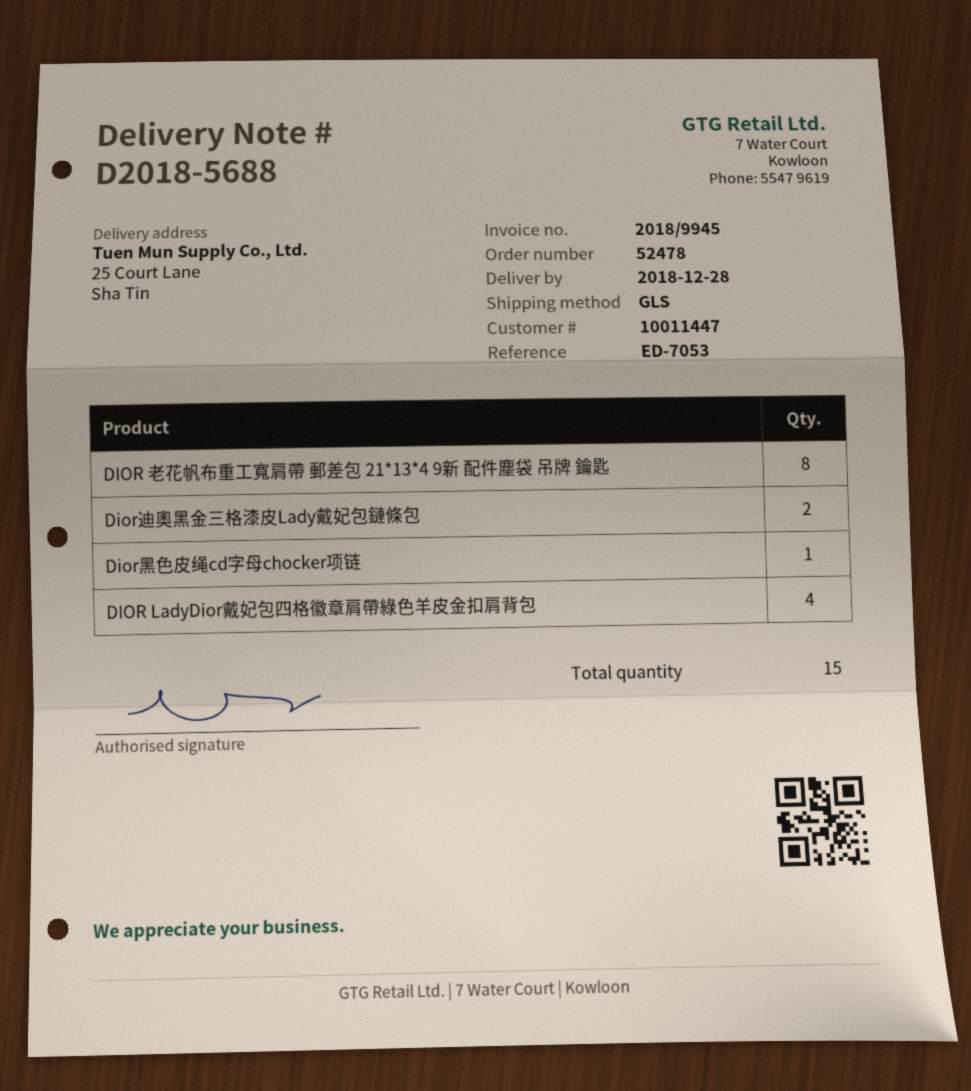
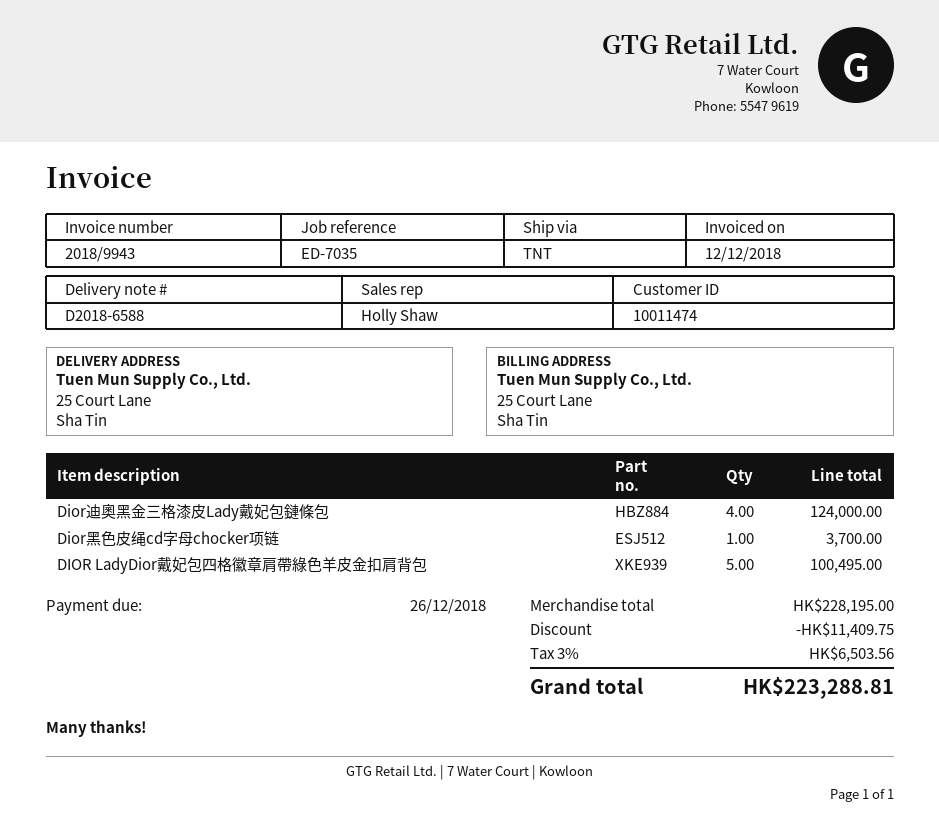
delivery note number: D2018-5688 -> D2018-6588
invoice number: 2018/9945 -> 2018/9943
customer number: 10011447 -> 10011474
reference: ED-7053 -> ED-7035
shipping method: GLS -> TNT
DIOR 老花帆布重工寬肩帶 郵差包 21*13*4 9新 配件塵袋 吊牌 鑰匙: 8 -> none
Dior迪奧黑金三格漆皮Lady戴妃包鏈條包: 2 -> 4
DIOR LadyDior戴妃包四格徽章肩帶綠色羊皮金扣肩背包: 4 -> 5

